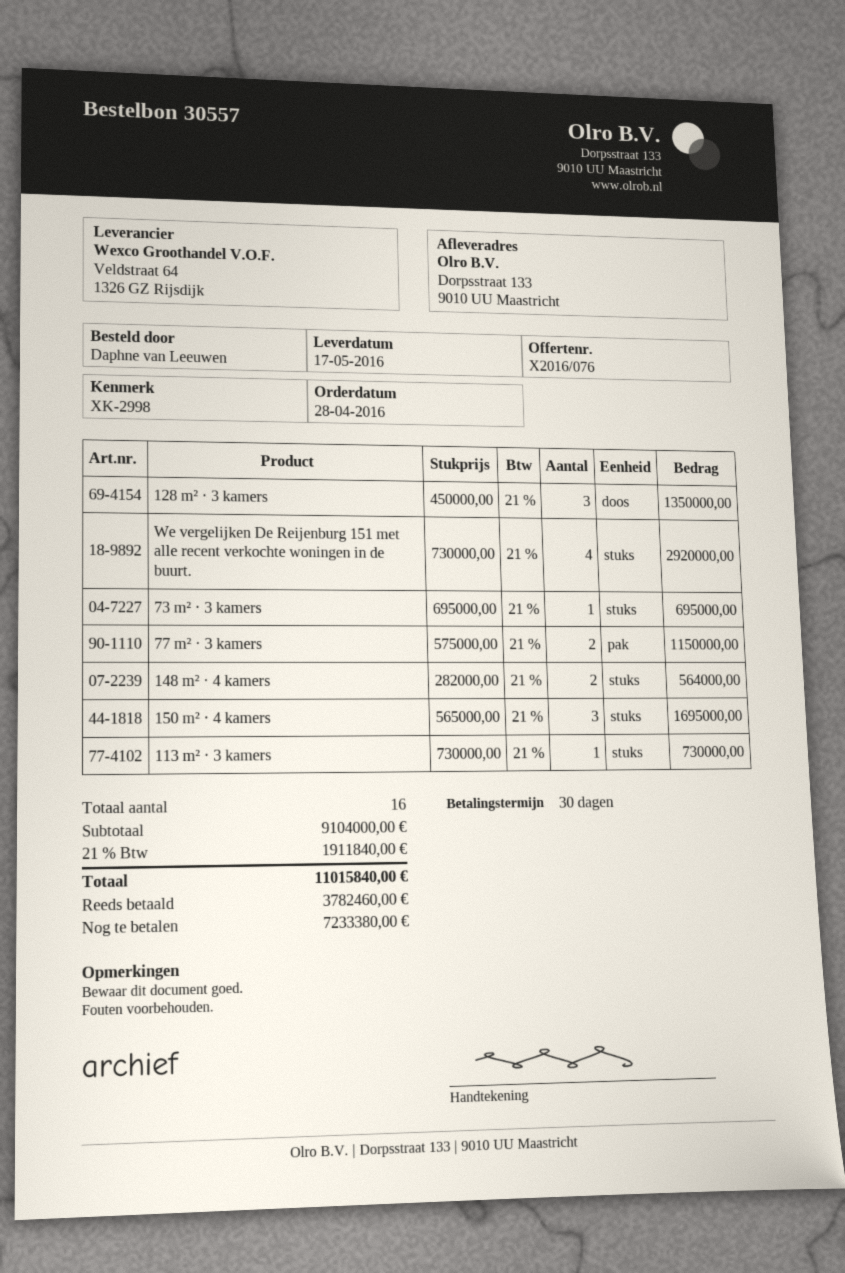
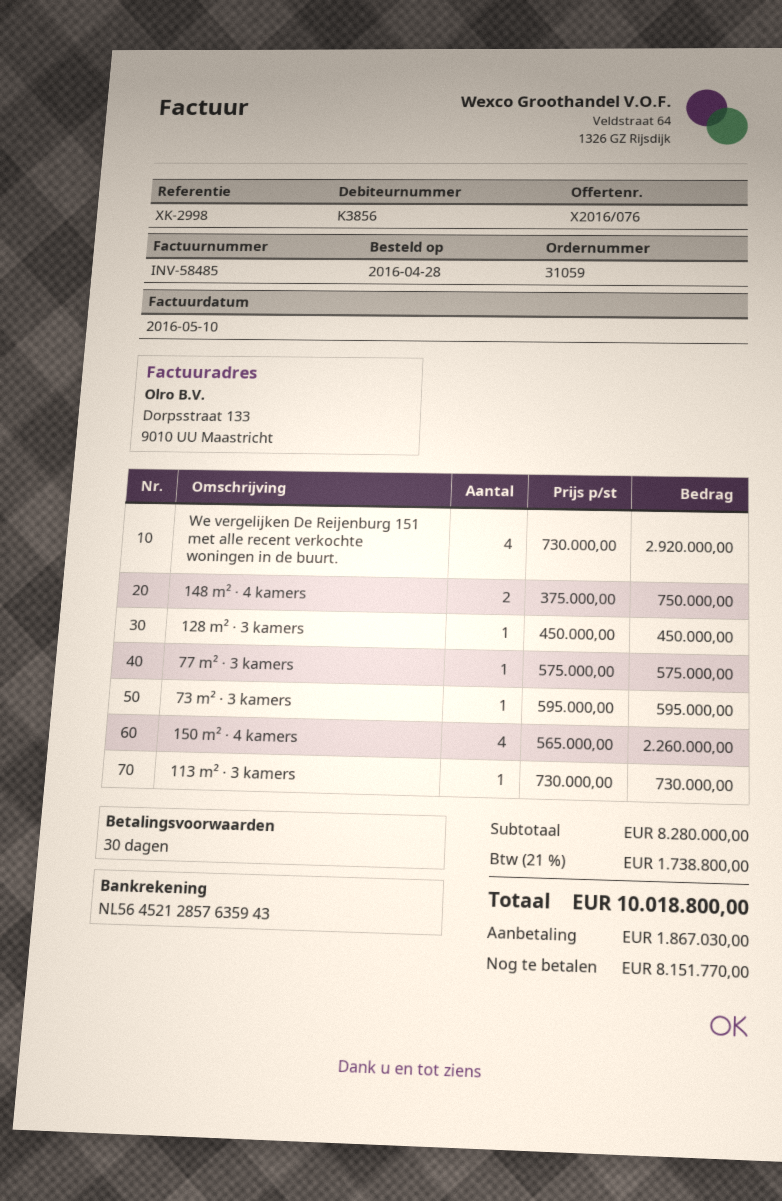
order number: 30557 -> 31059
128 m² · 3 kamers: 3 x 450000.00 = 1350000.00 -> 1 x 450000.00 = 450000.00
73 m² · 3 kamers: 1 x 695000.00 = 695000.00 -> 1 x 595000.00 = 595000.00
77 m² · 3 kamers: 2 x 575000.00 = 1150000.00 -> 1 x 575000.00 = 575000.00
148 m² · 4 kamers: 2 x 282000.00 = 564000.00 -> 2 x 375000.00 = 750000.00
150 m² · 4 kamers: 3 x 565000.00 = 1695000.00 -> 4 x 565000.00 = 2260000.00
subtotal: 9104000.00 -> 8280000.00
tax: 21% = 1911840.00 -> 21% = 1738800.00
total: 11015840.00 -> 10018800.00
deposit: 3782460.00 -> 1867030.00
balance: 7233380.00 -> 8151770.00

